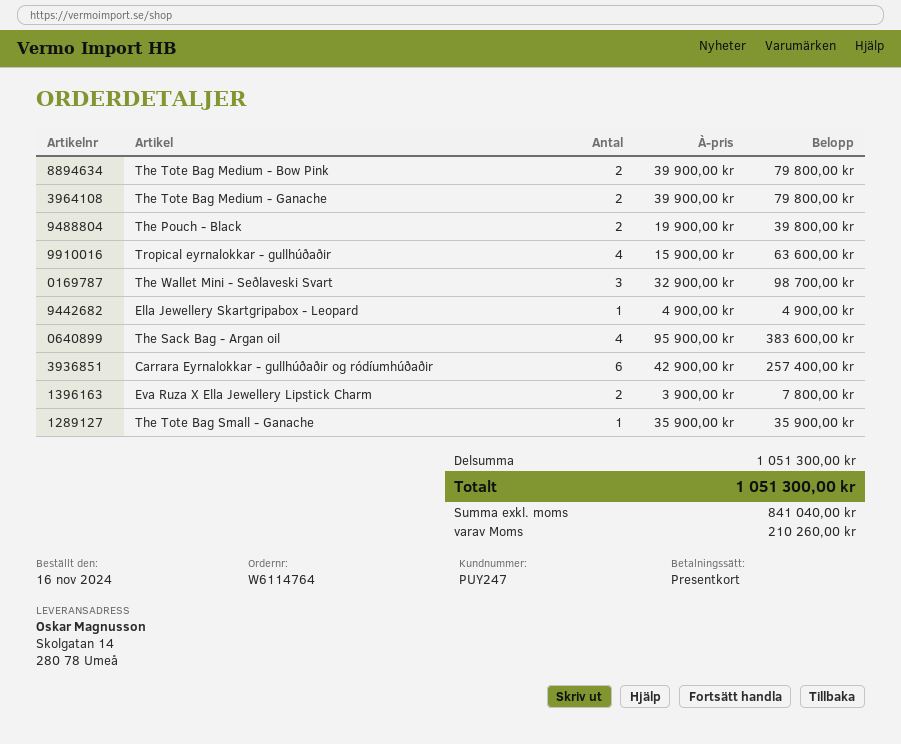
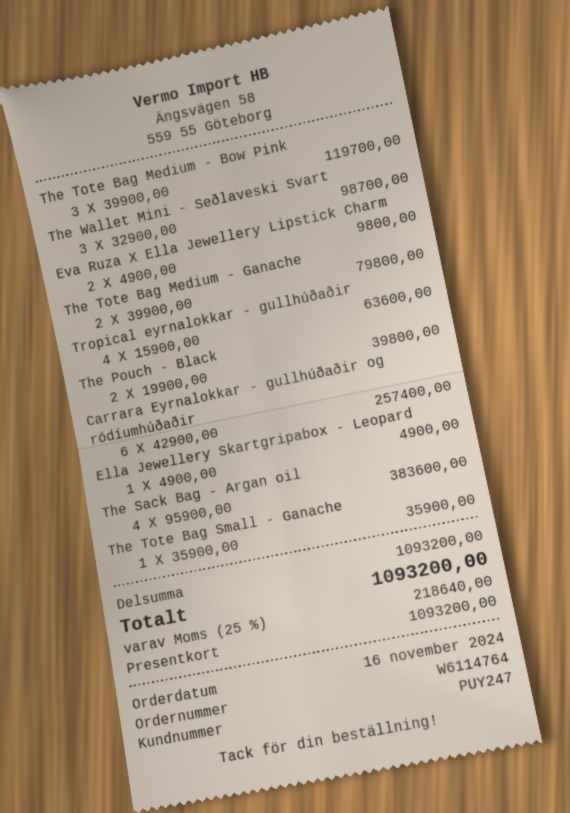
The Tote Bag Medium - Bow Pink: 2 x 39900.00 = 79800.00 -> 3 x 39900.00 = 119700.00
Eva Ruza X Ella Jewellery Lipstick Charm: 2 x 3900.00 = 7800.00 -> 2 x 4900.00 = 9800.00
subtotal: 1051300.00 -> 1093200.00
tax: 210260.00 -> 218640.00
total: 1051300.00 -> 1093200.00

